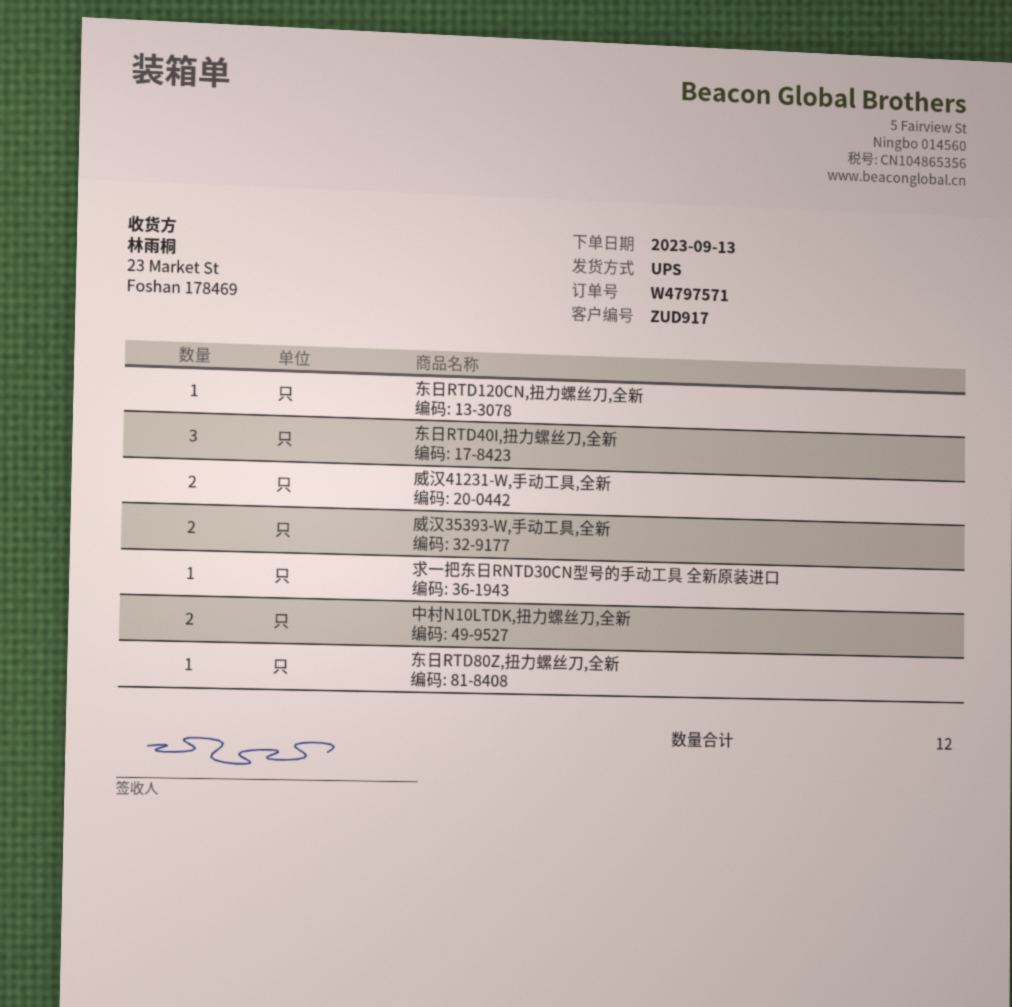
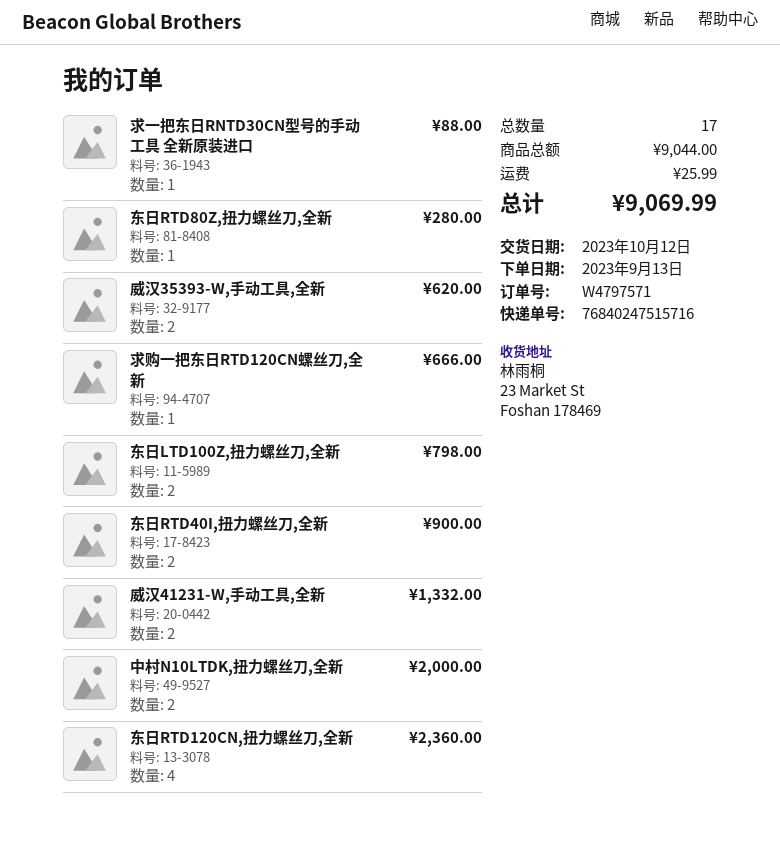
东日RTD120CN,扭力螺丝刀,全新: 1 -> 4
东日RTD40I,扭力螺丝刀,全新: 3 -> 2
求购一把东日RTD120CN螺丝刀,全新: none -> 1
东日LTD100Z,扭力螺丝刀,全新: none -> 2
total quantity: 12 -> 17

